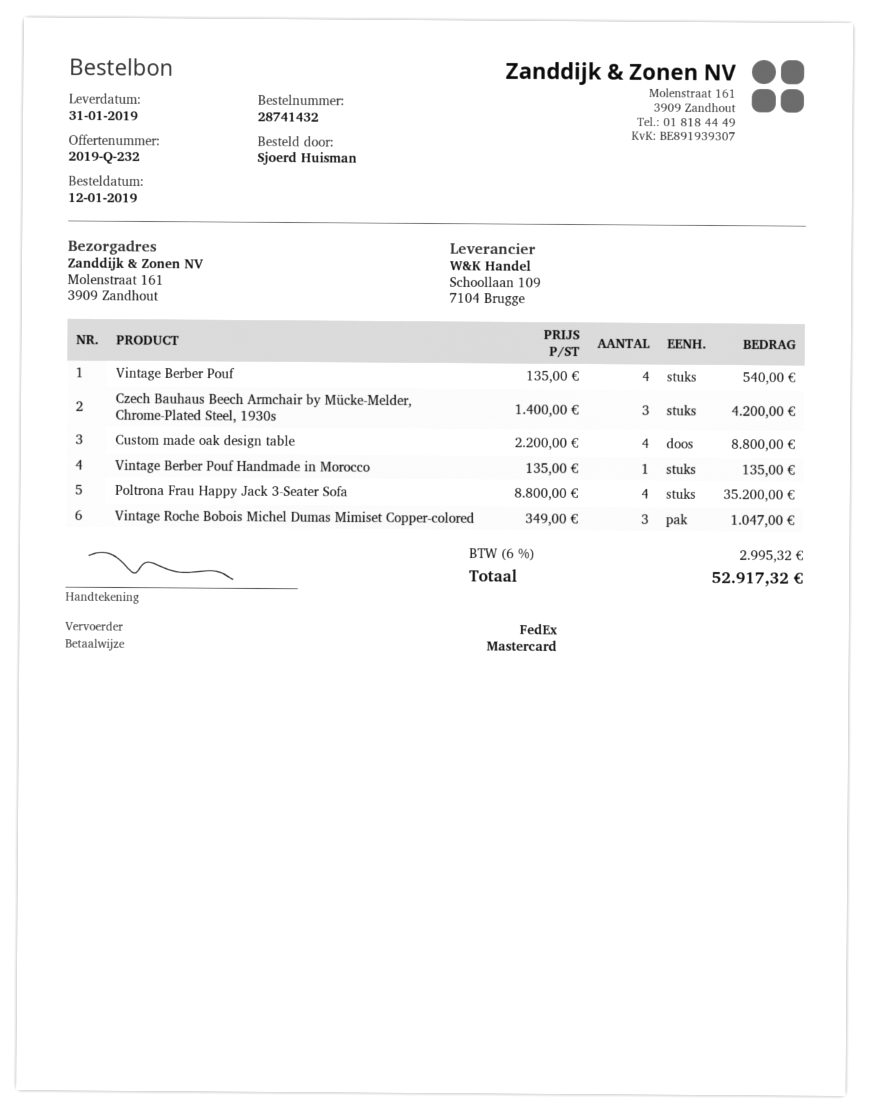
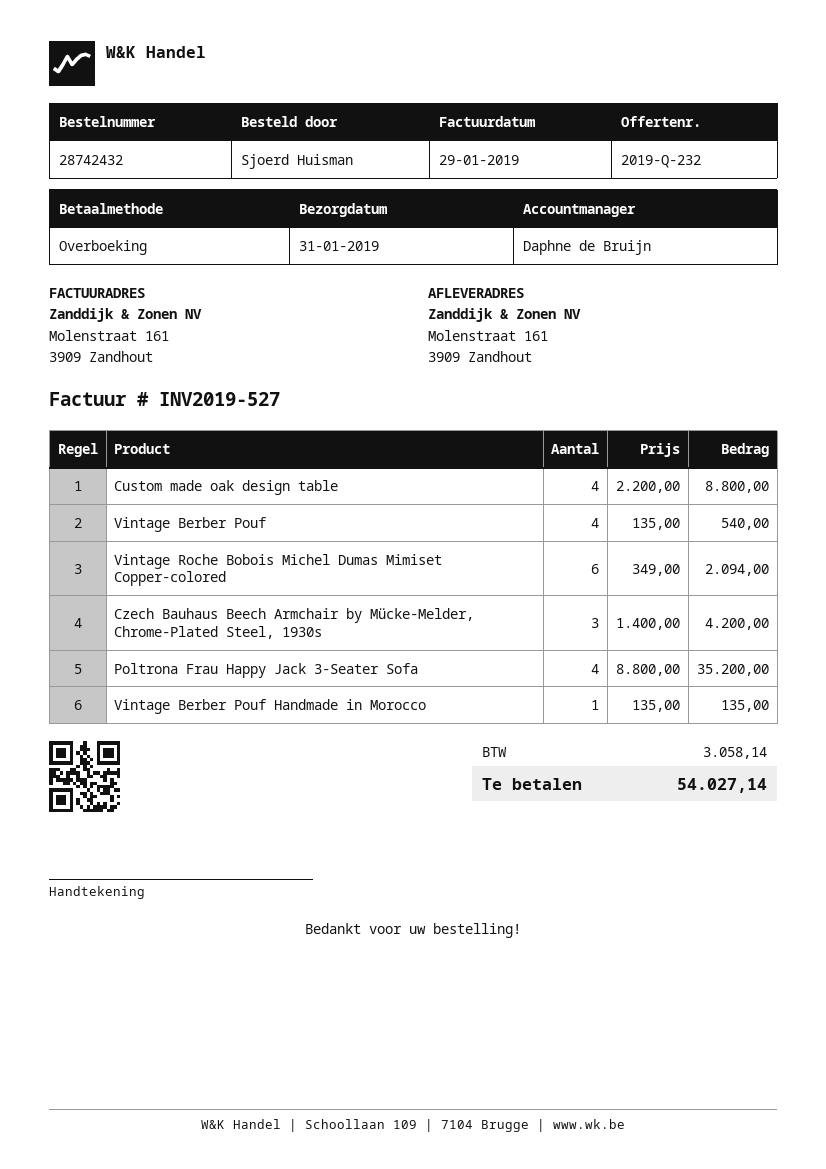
order number: 28741432 -> 28742432
payment method: Mastercard -> bank transfer
Vintage Roche Bobois Michel Dumas Mimiset Copper-colored: 3 x 349.00 = 1047.00 -> 6 x 349.00 = 2094.00
tax: 2995.32 -> 3058.14
total: 52917.32 -> 54027.14

